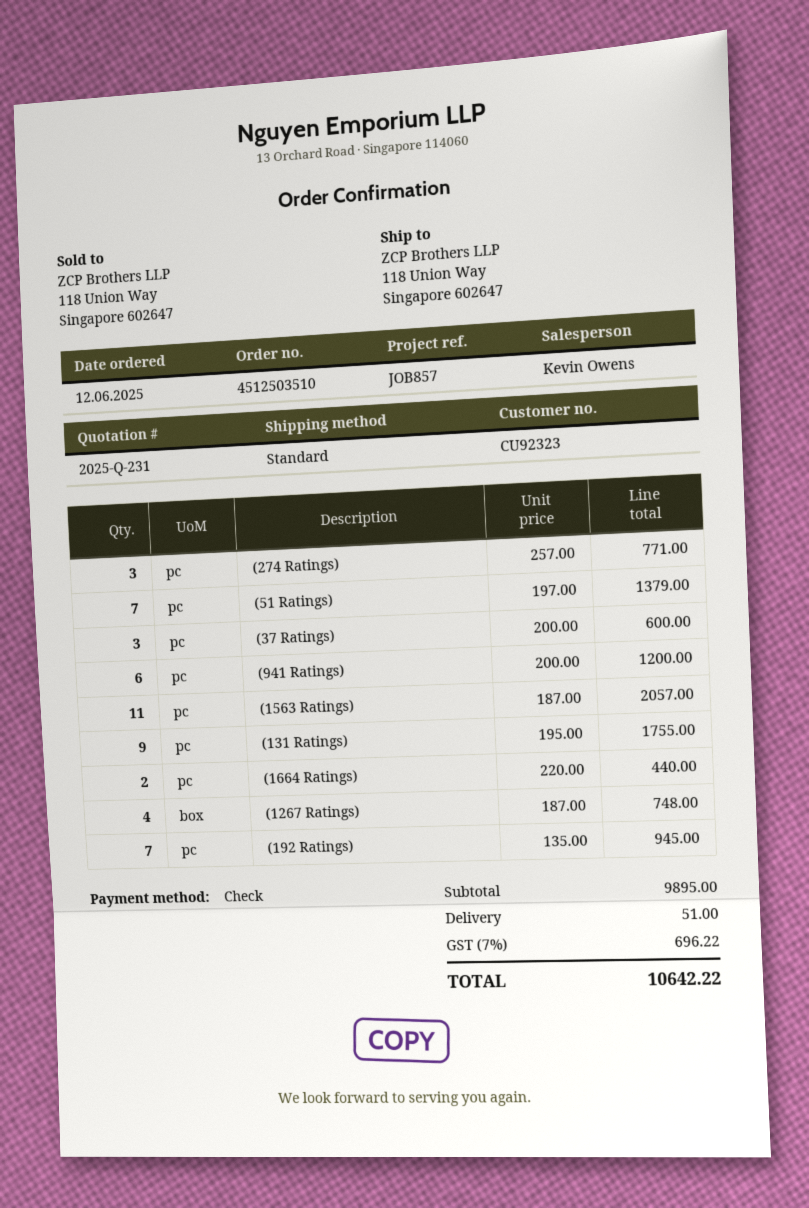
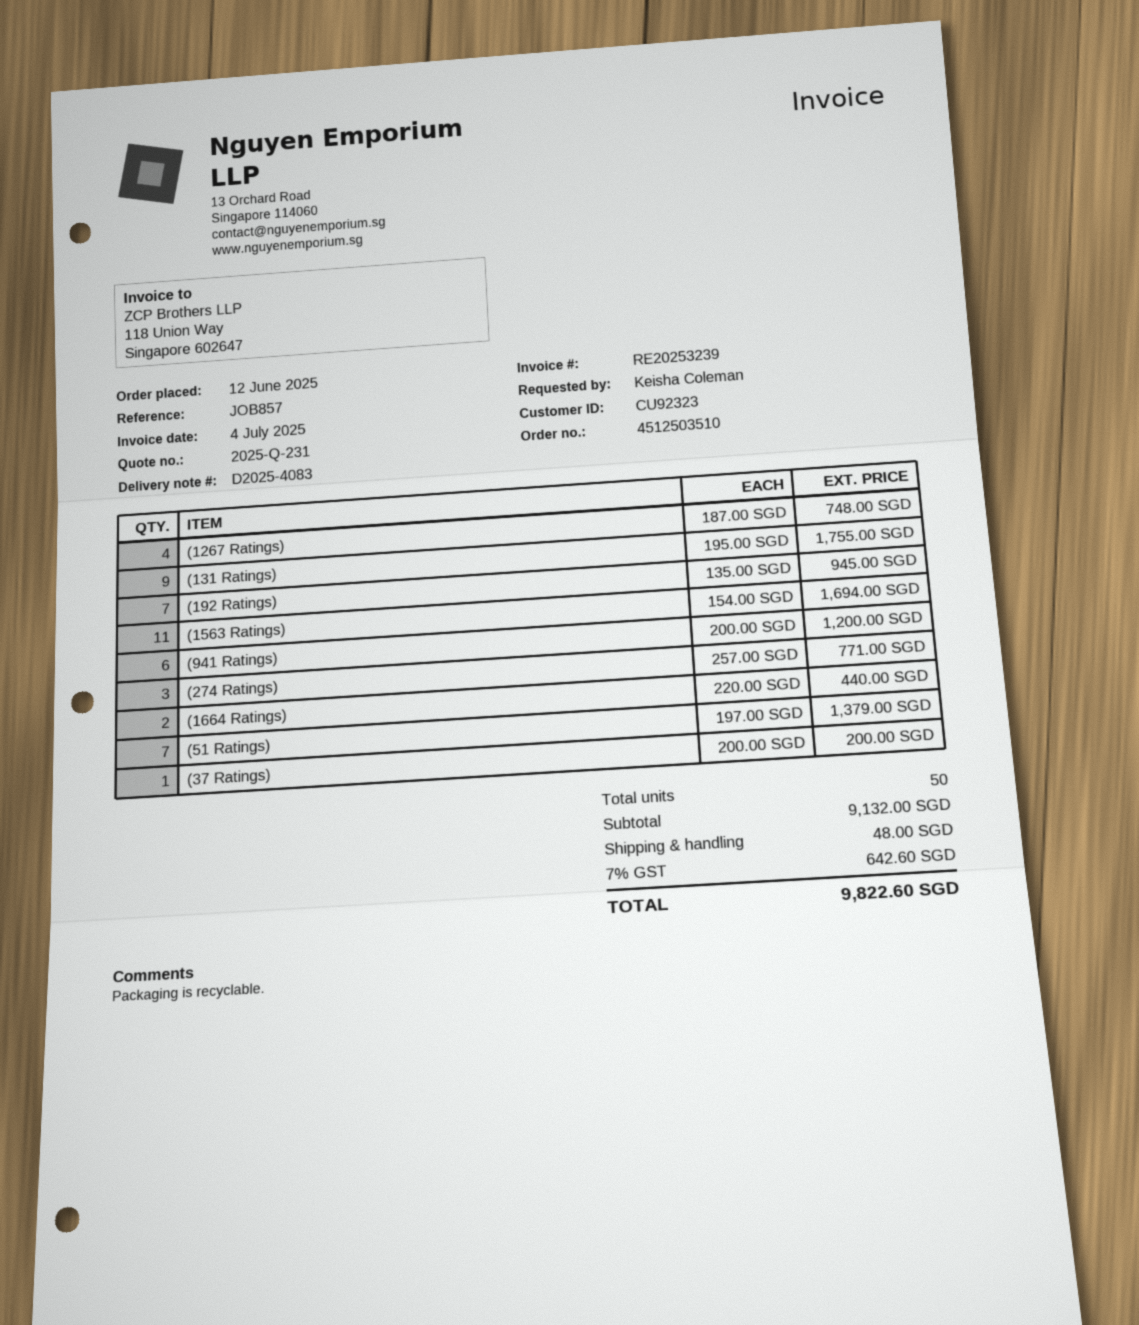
(37 Ratings): 3 x 200.00 = 600.00 -> 1 x 200.00 = 200.00
(1563 Ratings): 11 x 187.00 = 2057.00 -> 11 x 154.00 = 1694.00
subtotal: 9895.00 -> 9132.00
shipping: 51.00 -> 48.00
tax: 7% = 696.22 -> 7% = 642.60
total: 10642.22 -> 9822.60

